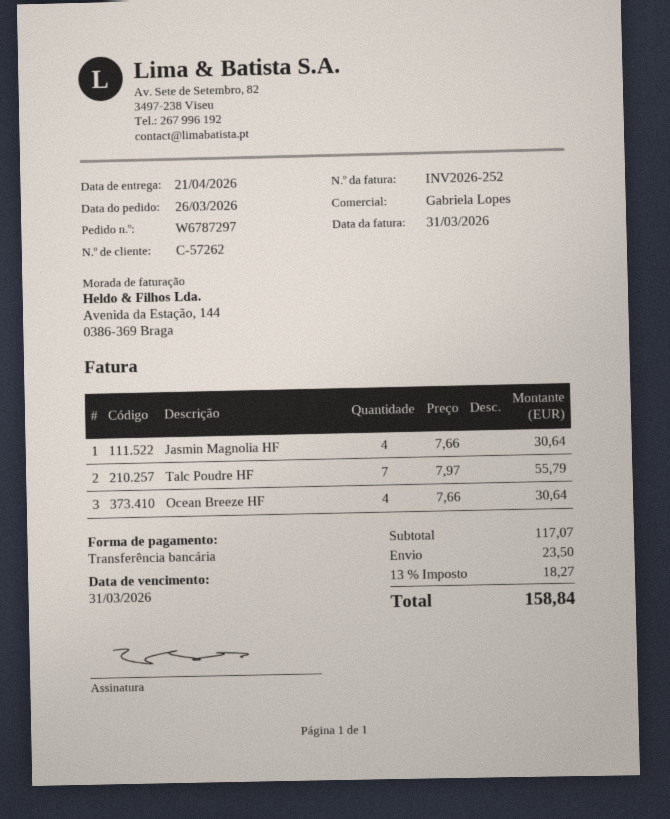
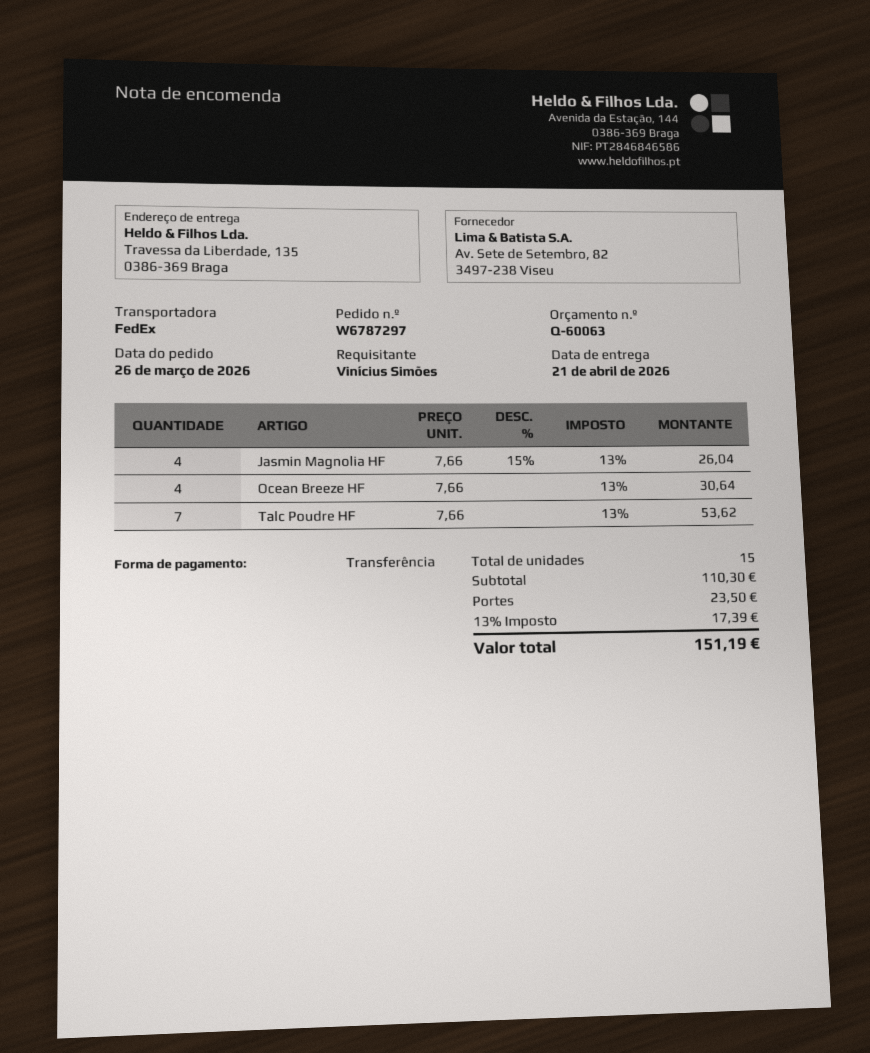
Jasmin Magnolia HF: 4 x 7.66 = 30.64 -> 4 x 7.66 - 15% = 26.04
Talc Poudre HF: 7 x 7.97 = 55.79 -> 7 x 7.66 = 53.62
subtotal: 117.07 -> 110.30
tax: 13% = 18.27 -> 13% = 17.39
total: 158.84 -> 151.19

